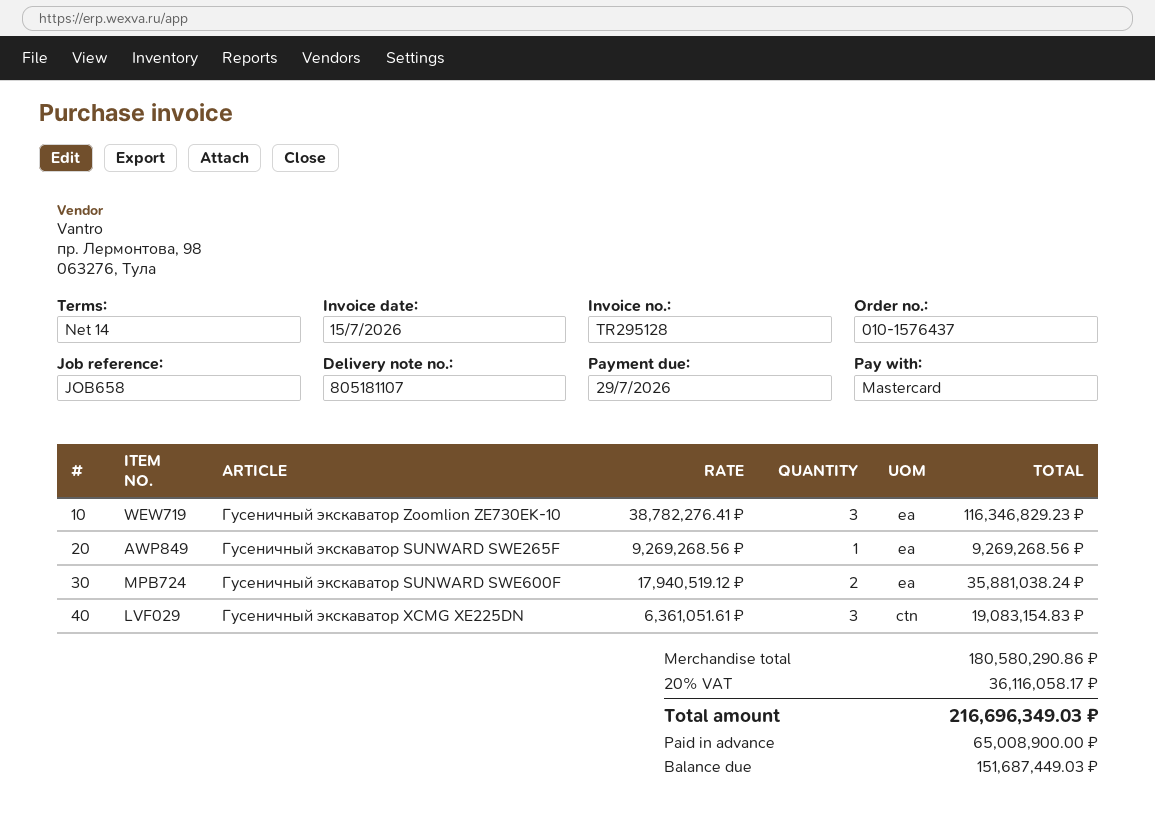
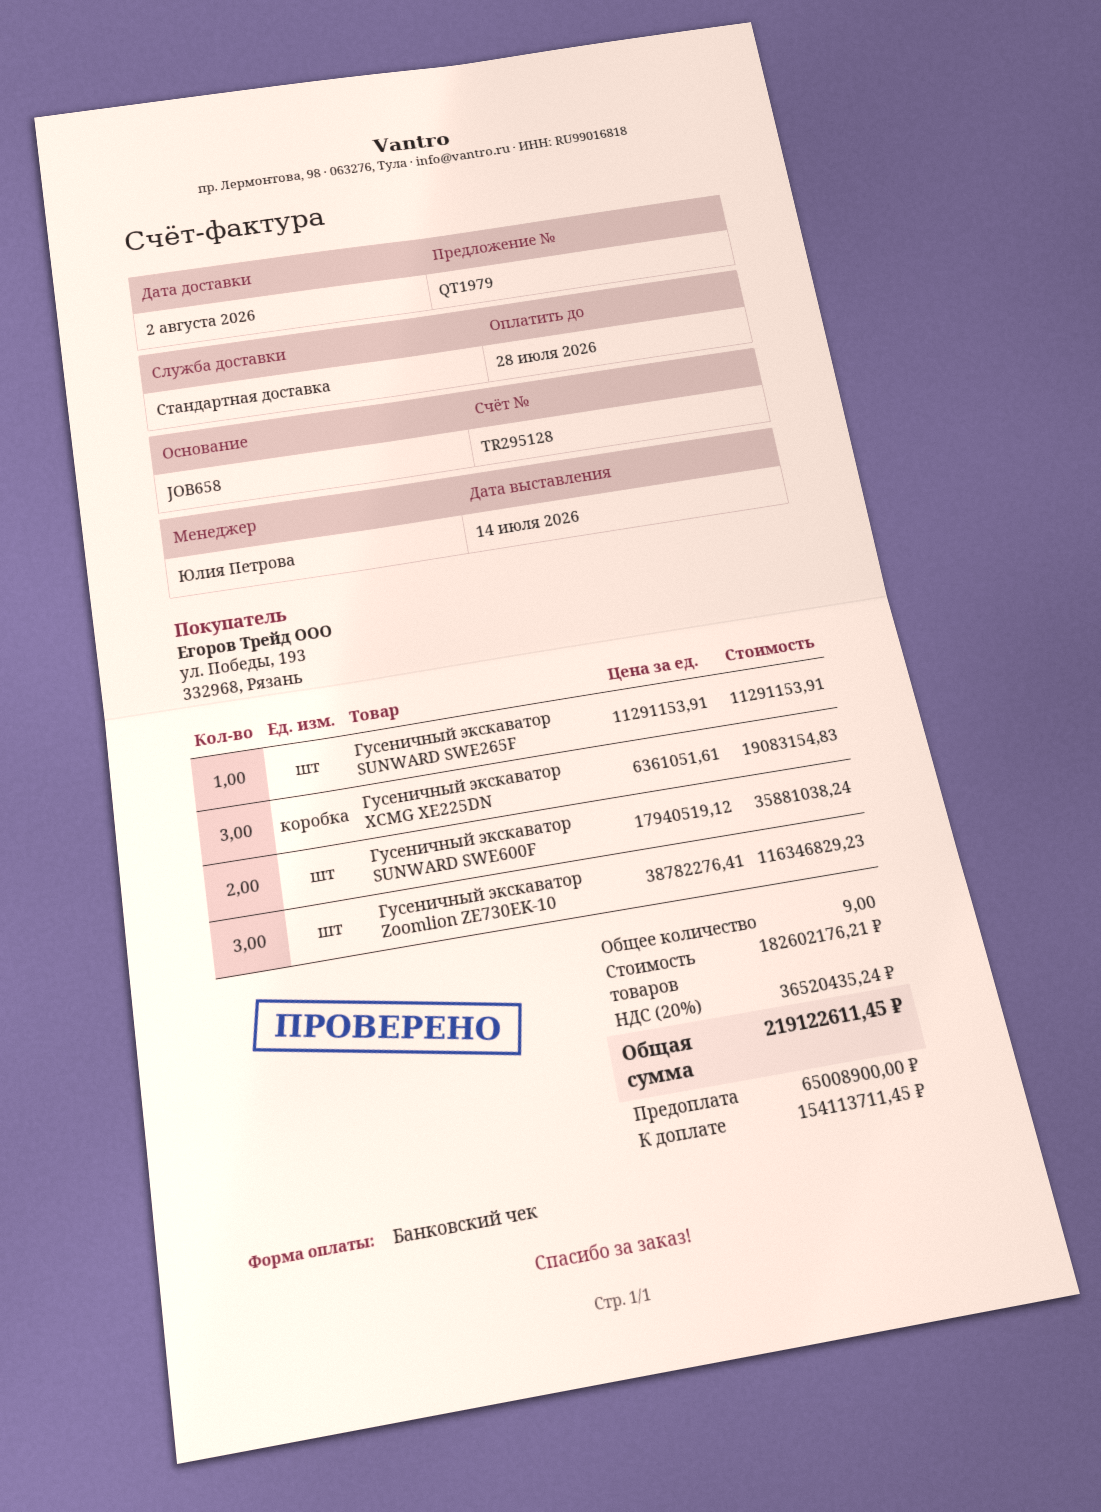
invoice date: 2026-07-15 -> 2026-07-14
due date: 2026-07-29 -> 2026-07-28
payment method: Mastercard -> cheque
Гусеничный экскаватор SUNWARD SWE265F: 1 x 9269268.56 = 9269268.56 -> 1 x 11291153.91 = 11291153.91
subtotal: 180580290.86 -> 182602176.21
tax: 20% = 36116058.17 -> 20% = 36520435.24
total: 216696349.03 -> 219122611.45
balance: 151687449.03 -> 154113711.45

